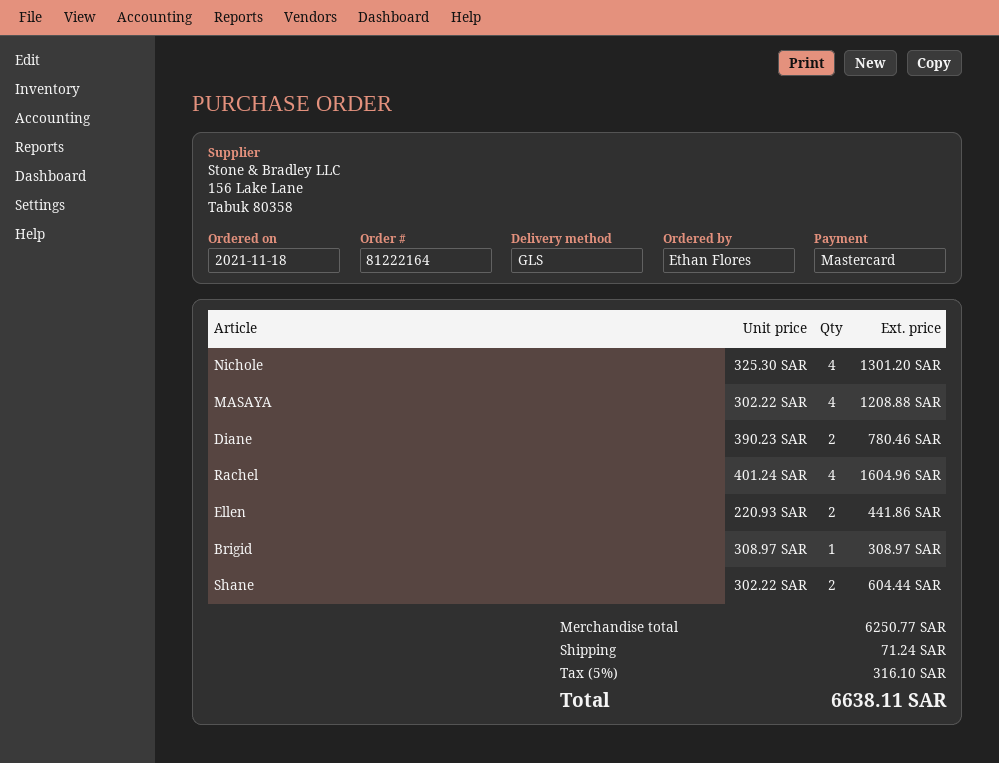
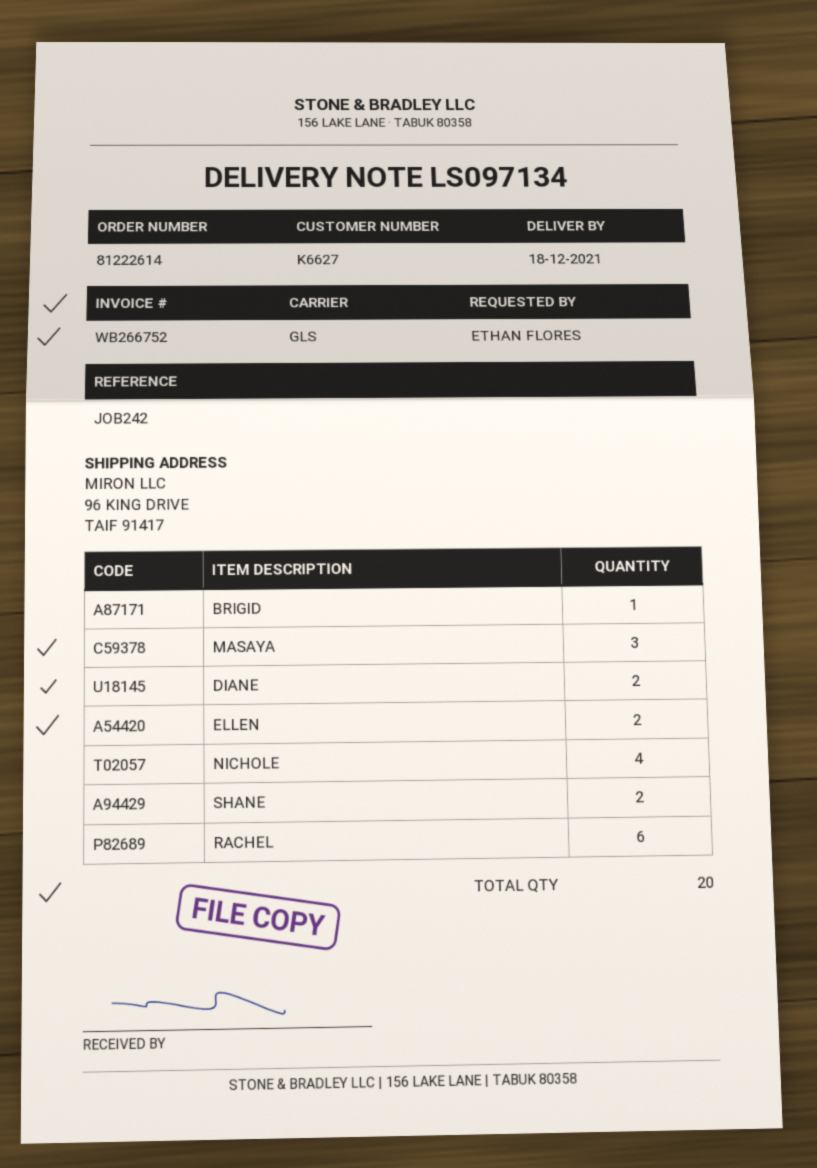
order number: 81222164 -> 81222614
MASAYA: 4 -> 3
Rachel: 4 -> 6

